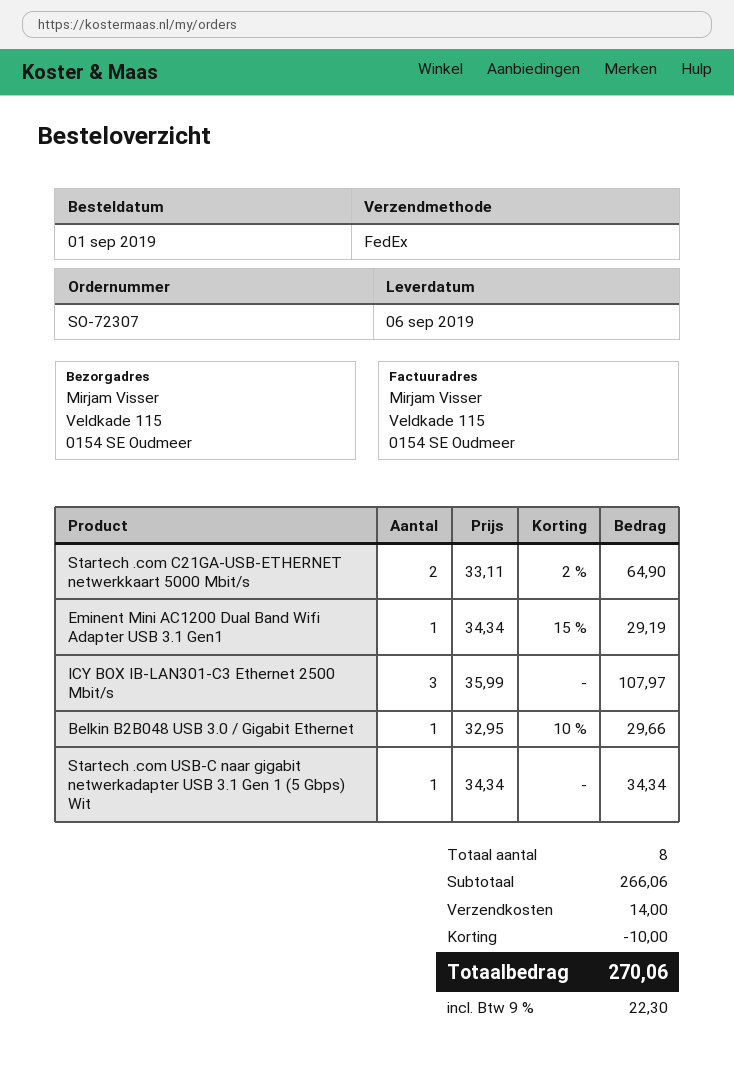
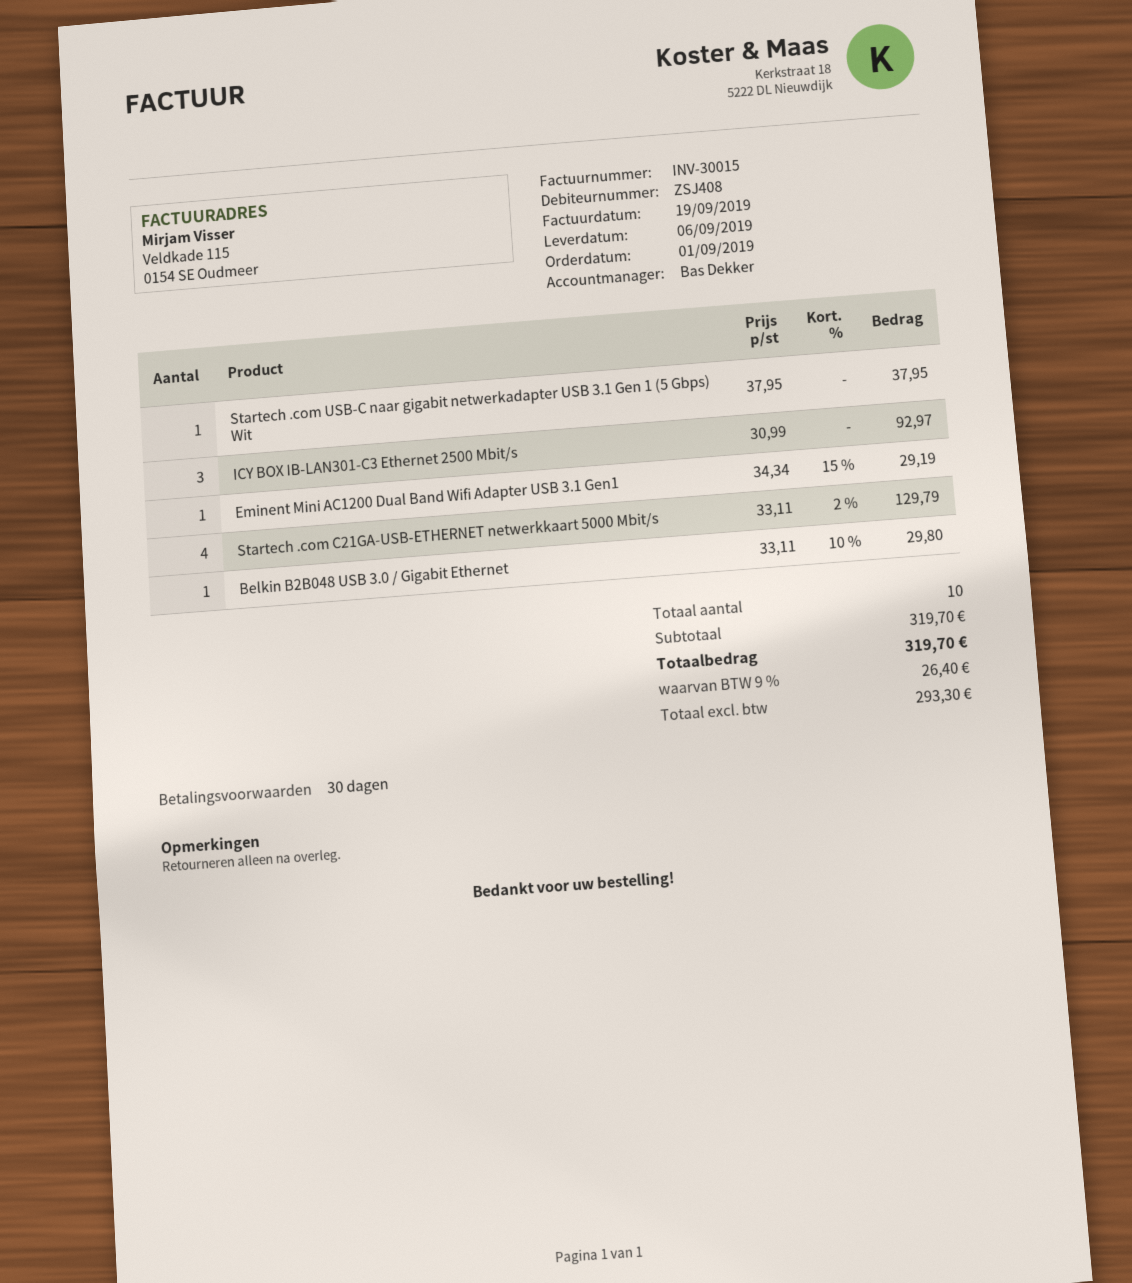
Startech .com C21GA-USB-ETHERNET netwerkkaart 5000 Mbit/s: 2 x 33.11 - 2% = 64.90 -> 4 x 33.11 - 2% = 129.79
ICY BOX IB-LAN301-C3 Ethernet 2500 Mbit/s: 3 x 35.99 = 107.97 -> 3 x 30.99 = 92.97
Belkin B2B048 USB 3.0 / Gigabit Ethernet: 1 x 32.95 - 10% = 29.66 -> 1 x 33.11 - 10% = 29.80
Startech .com USB-C naar gigabit netwerkadapter USB 3.1 Gen 1 (5 Gbps) Wit: 1 x 34.34 = 34.34 -> 1 x 37.95 = 37.95
total quantity: 8 -> 10
subtotal: 266.06 -> 319.70
discount: 10.00 -> none
shipping: 14.00 -> none
tax: 9% = 22.30 -> 9% = 26.40
total: 270.06 -> 319.70

